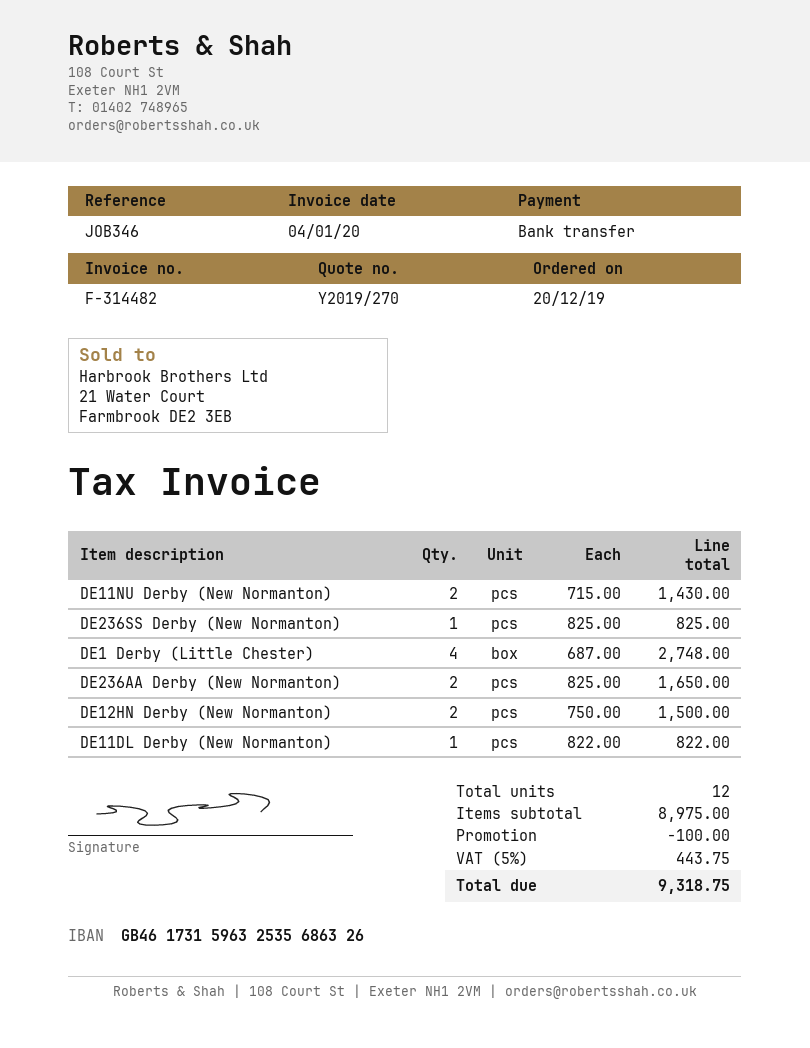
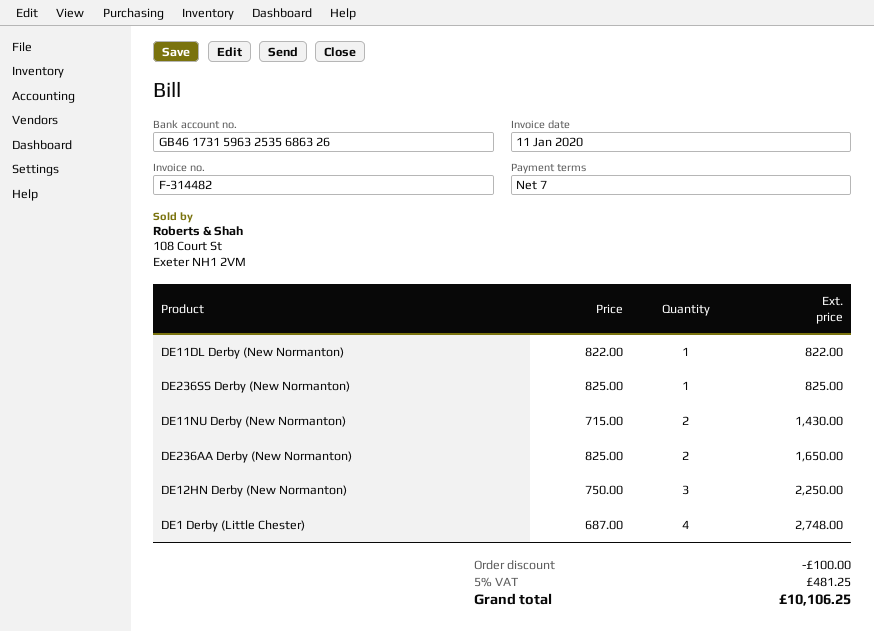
invoice date: 2020-01-04 -> 2020-01-11
DE12HN Derby (New Normanton): 2 x 750.00 = 1500.00 -> 3 x 750.00 = 2250.00
tax: 5% = 443.75 -> 5% = 481.25
total: 9318.75 -> 10106.25

